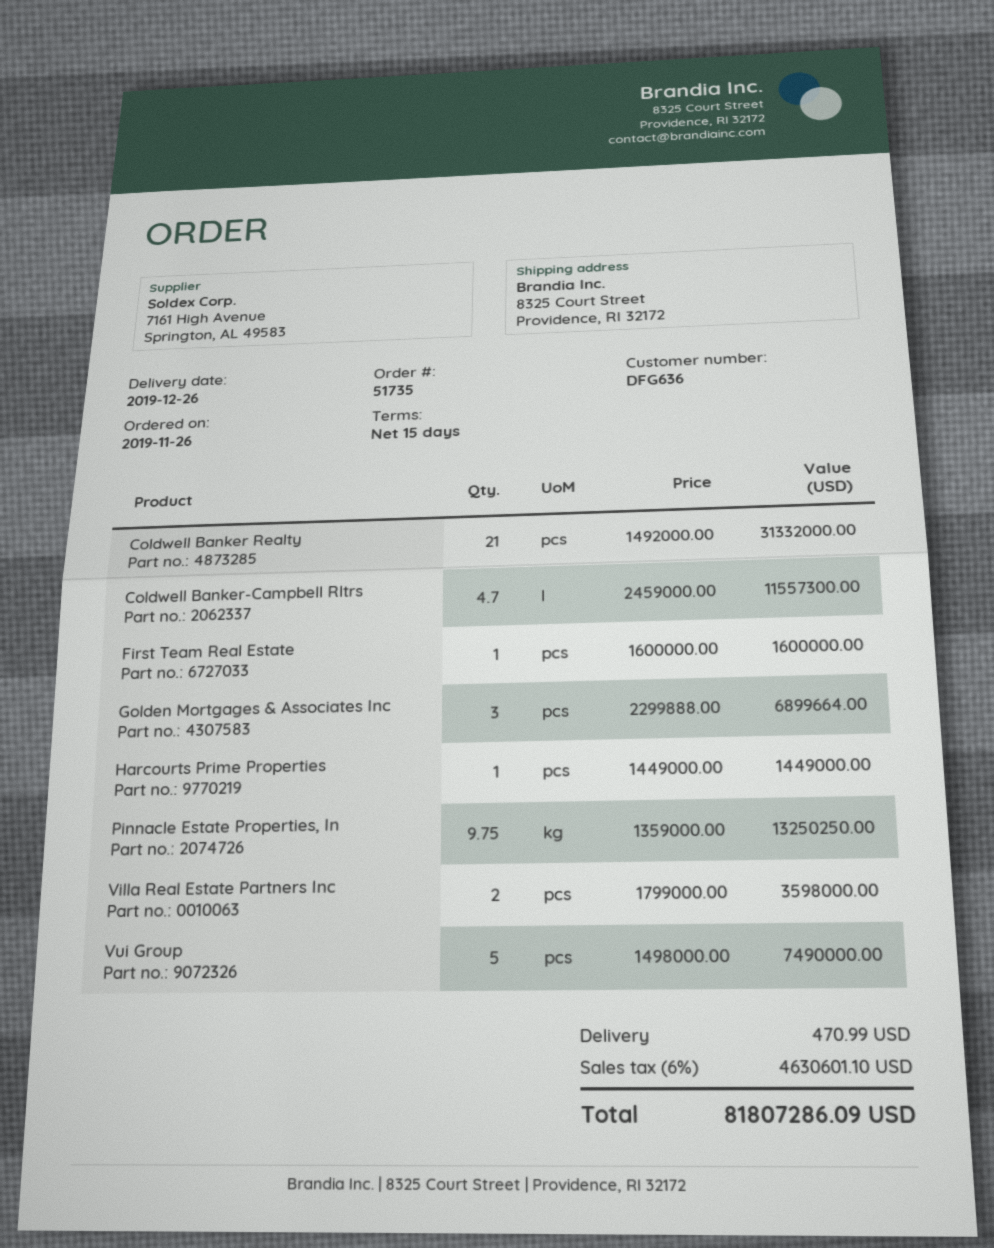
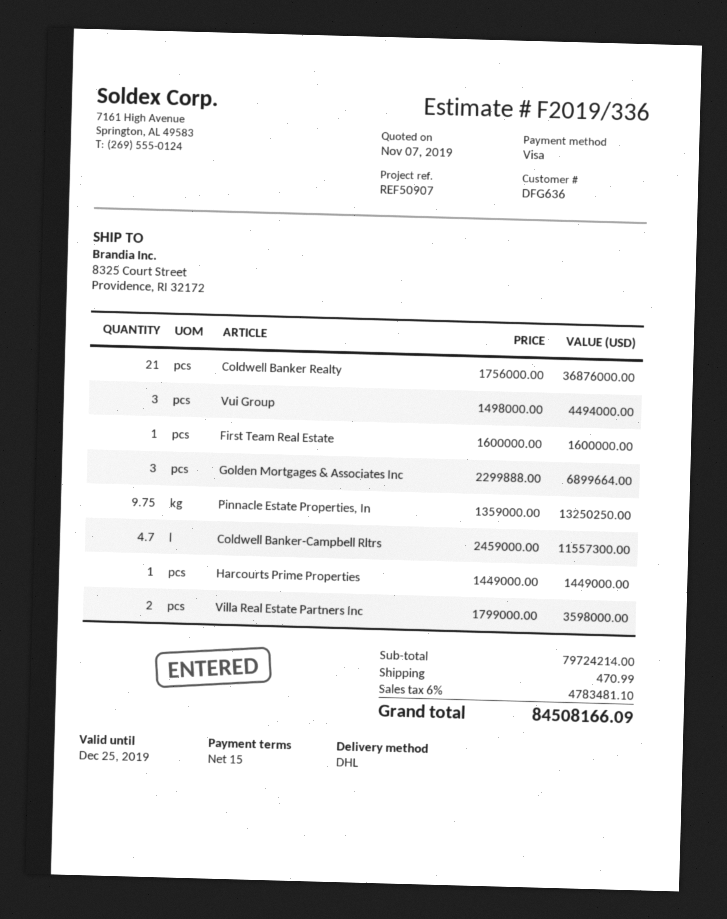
Coldwell Banker Realty: 21 x 1492000.00 = 31332000.00 -> 21 x 1756000.00 = 36876000.00
Vui Group: 5 x 1498000.00 = 7490000.00 -> 3 x 1498000.00 = 4494000.00
tax: 6% = 4630601.10 -> 6% = 4783481.10
total: 81807286.09 -> 84508166.09

